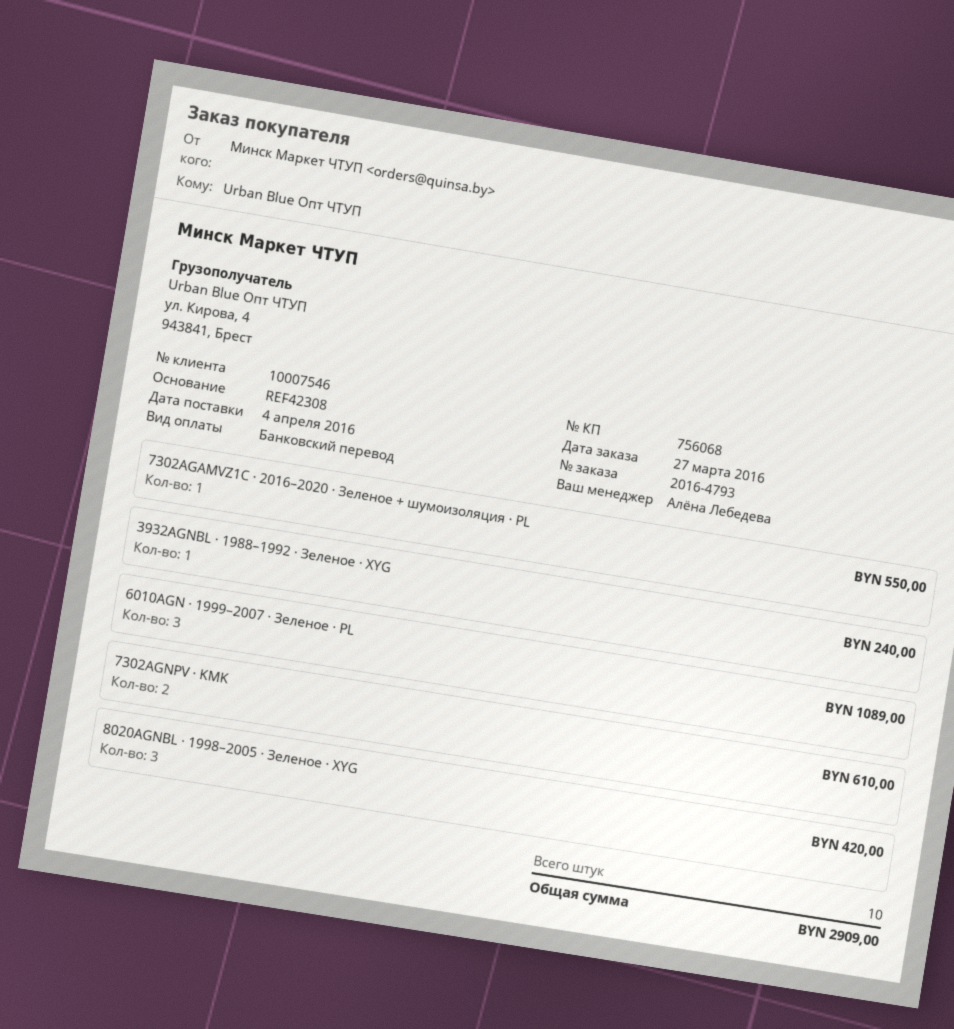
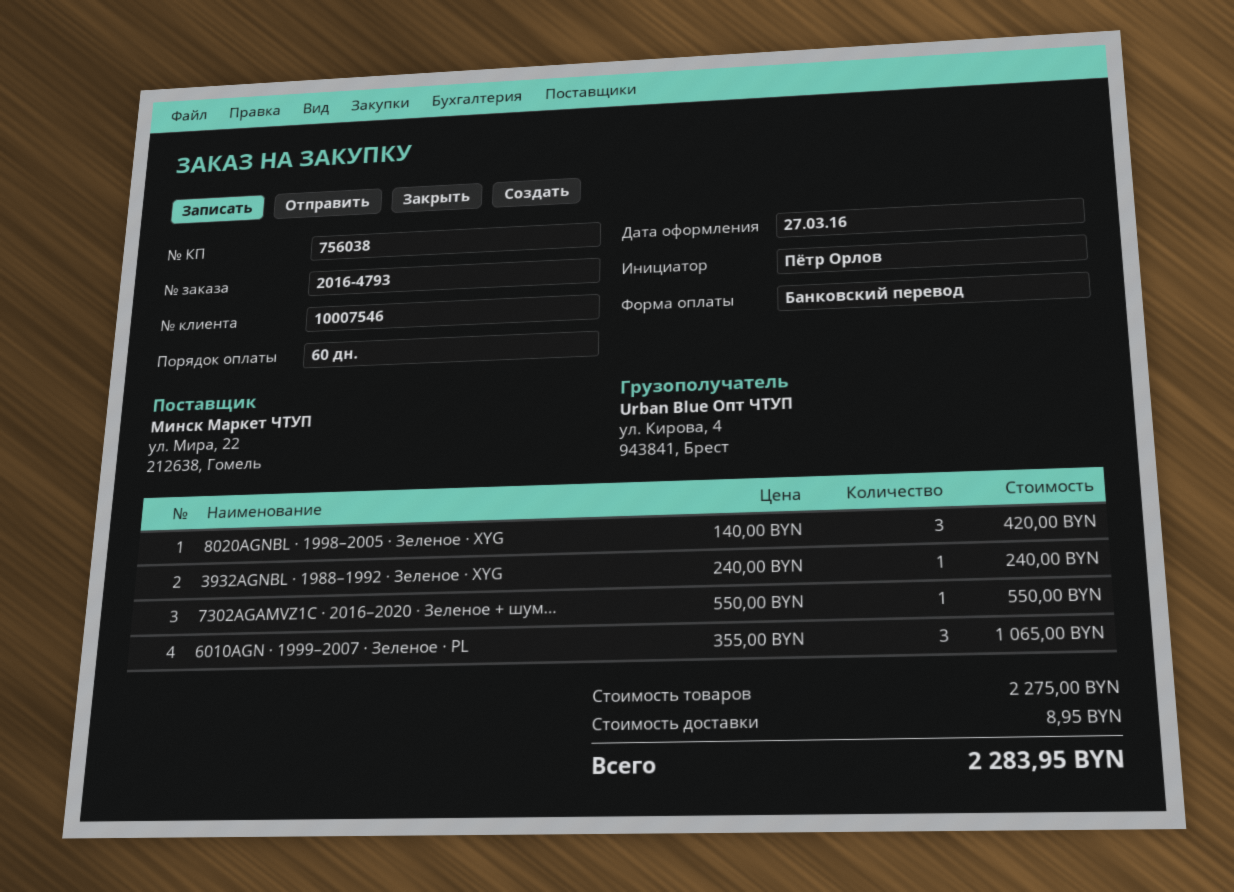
quote number: 756068 -> 756038
6010AGN · 1999–2007 · Зеленое · PL: 3 for 1089.00 -> 3 for 1065.00
7302AGNPV · KMK: 2 for 610.00 -> none
shipping: none -> 8.95
total: 2909.00 -> 2283.95

